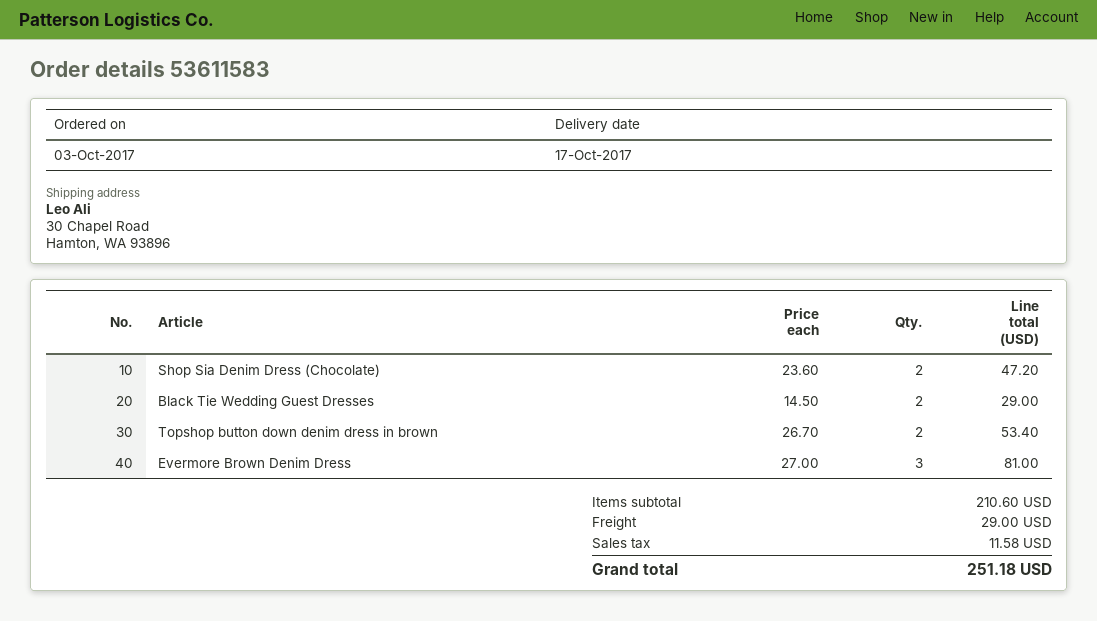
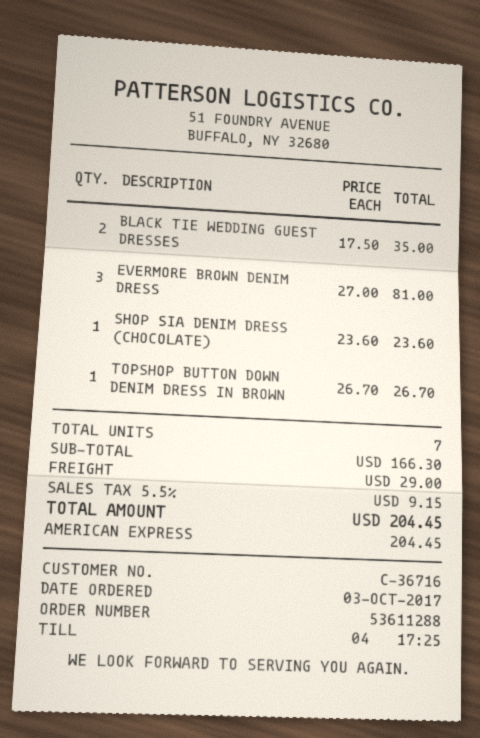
order number: 53611583 -> 53611288
Shop Sia Denim Dress (Chocolate): 2 x 23.60 = 47.20 -> 1 x 23.60 = 23.60
Black Tie Wedding Guest Dresses: 2 x 14.50 = 29.00 -> 2 x 17.50 = 35.00
Topshop button down denim dress in brown: 2 x 26.70 = 53.40 -> 1 x 26.70 = 26.70
subtotal: 210.60 -> 166.30
tax: 11.58 -> 9.15
total: 251.18 -> 204.45

